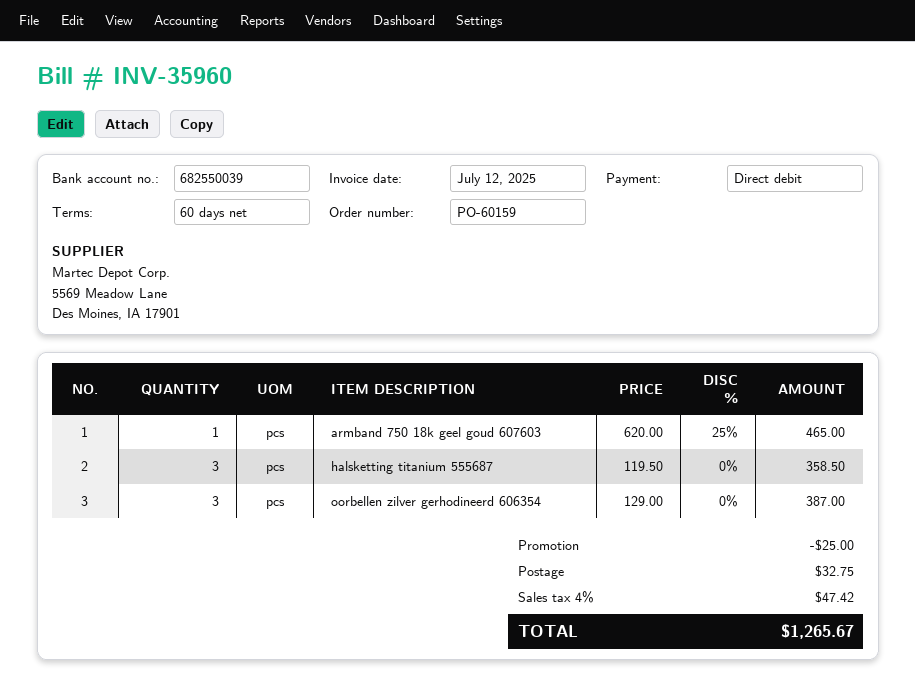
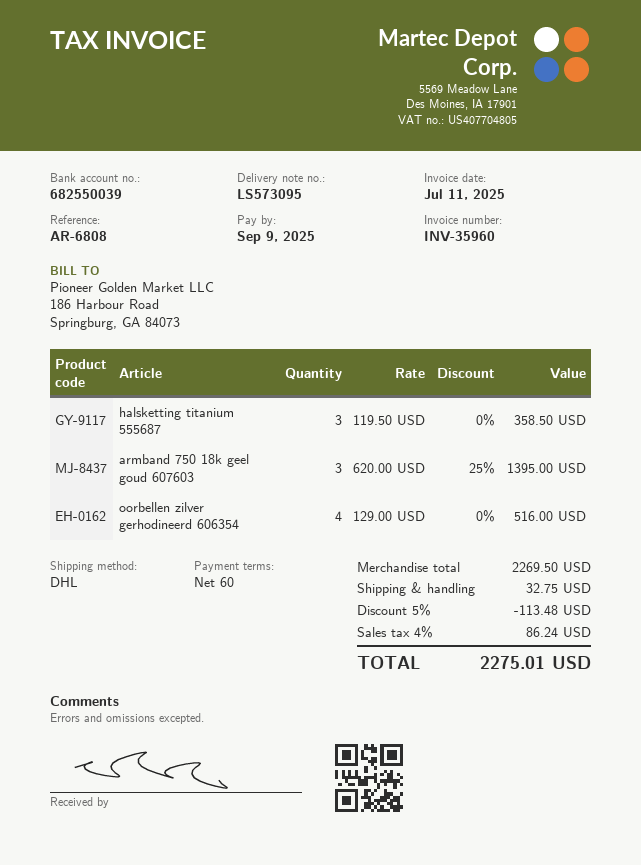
invoice date: 2025-07-12 -> 2025-07-11
armband 750 18k geel goud 607603: 1 x 620.00 - 25% = 465.00 -> 3 x 620.00 - 25% = 1395.00
oorbellen zilver gerhodineerd 606354: 3 x 129.00 = 387.00 -> 4 x 129.00 = 516.00
discount: 25.00 -> 113.48
tax: 4% = 47.42 -> 4% = 86.24
total: 1265.67 -> 2275.01

